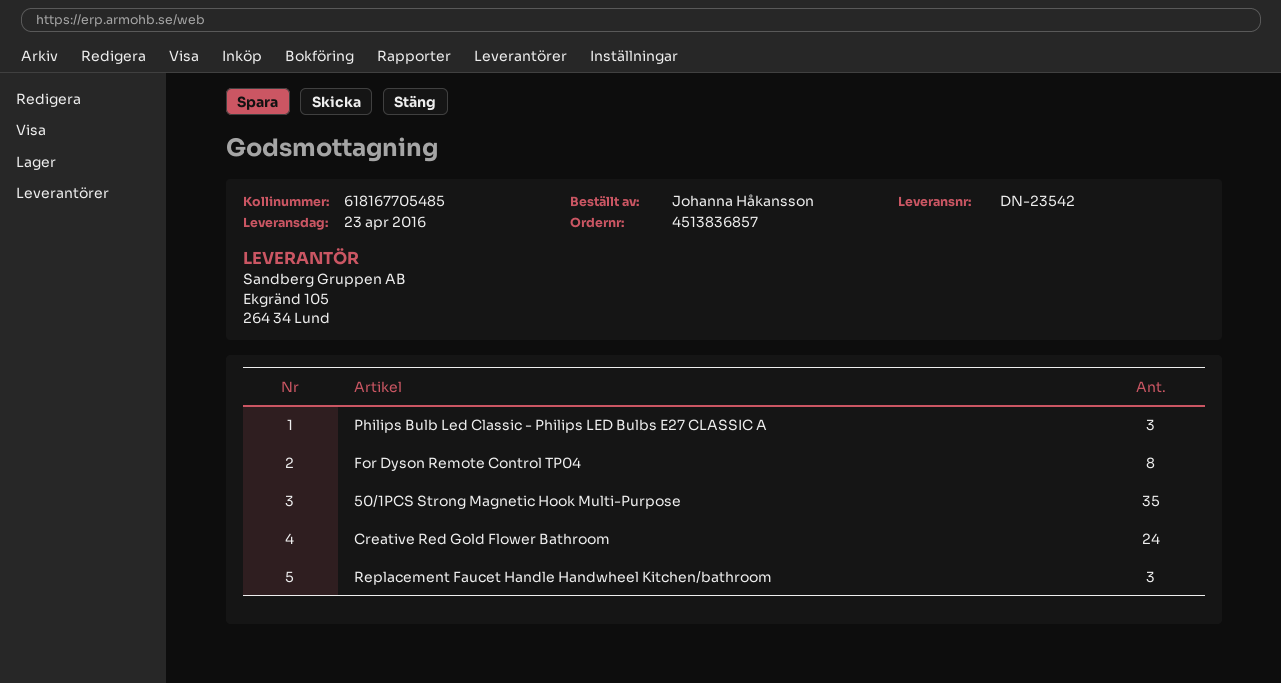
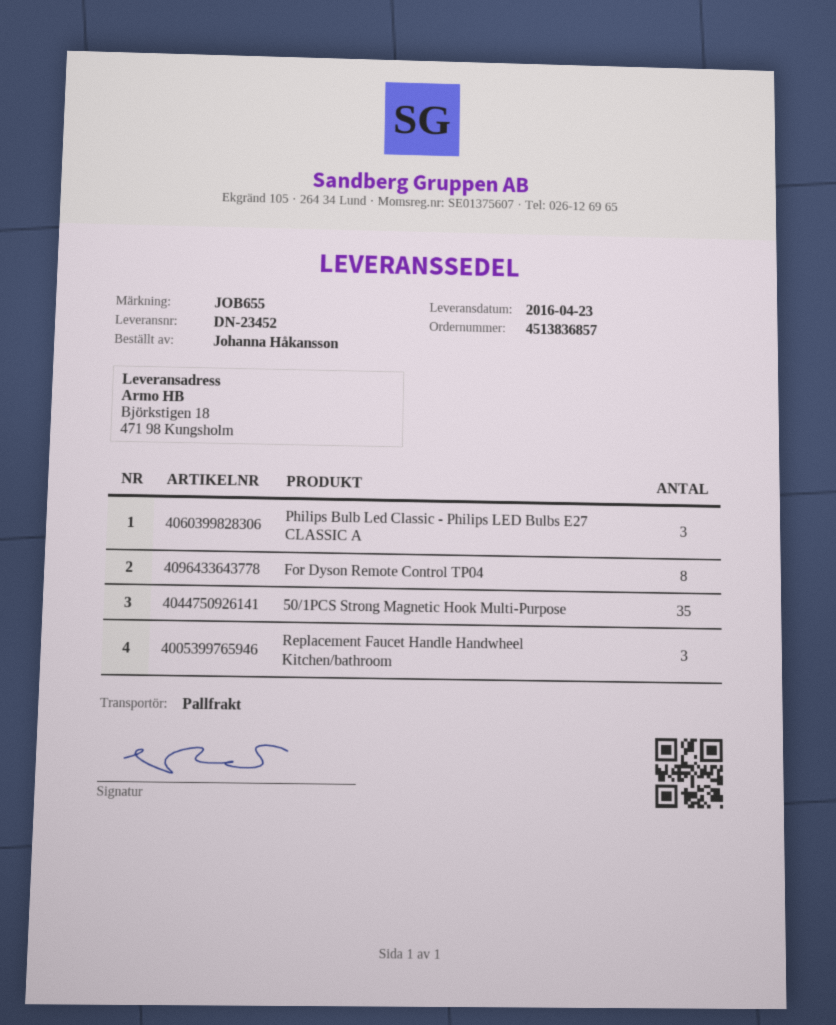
delivery note number: DN-23542 -> DN-23452
Creative Red Gold Flower Bathroom: 24 -> none

